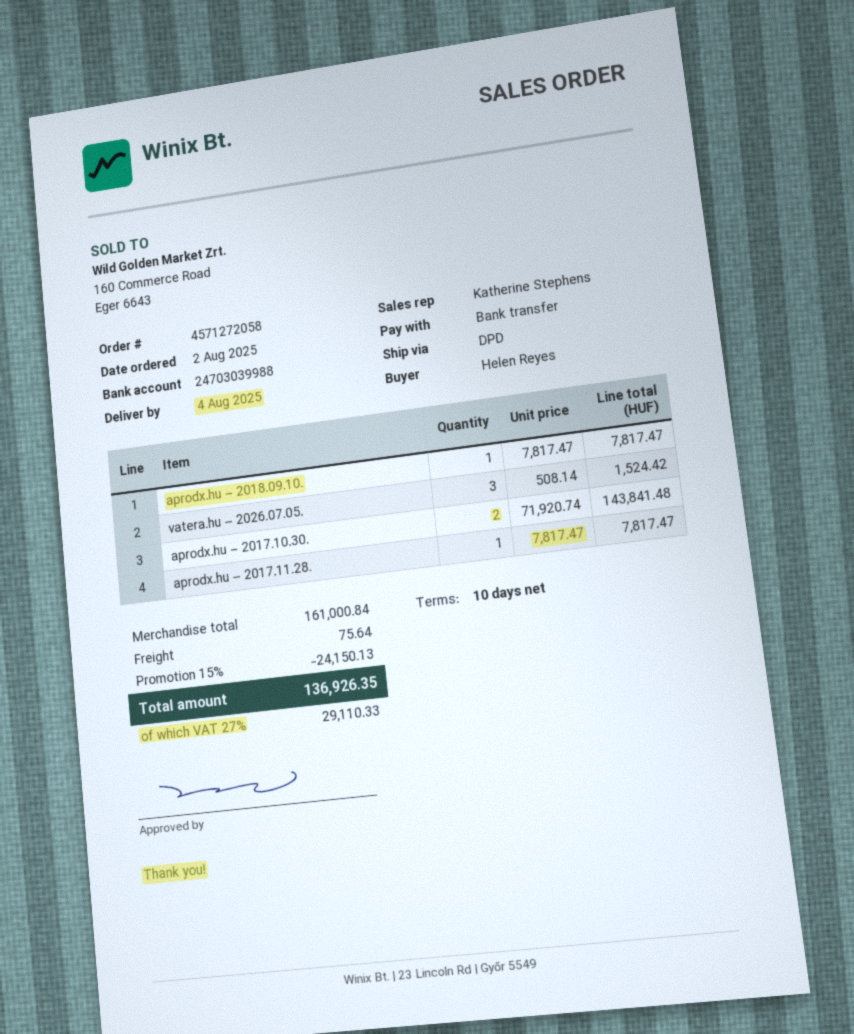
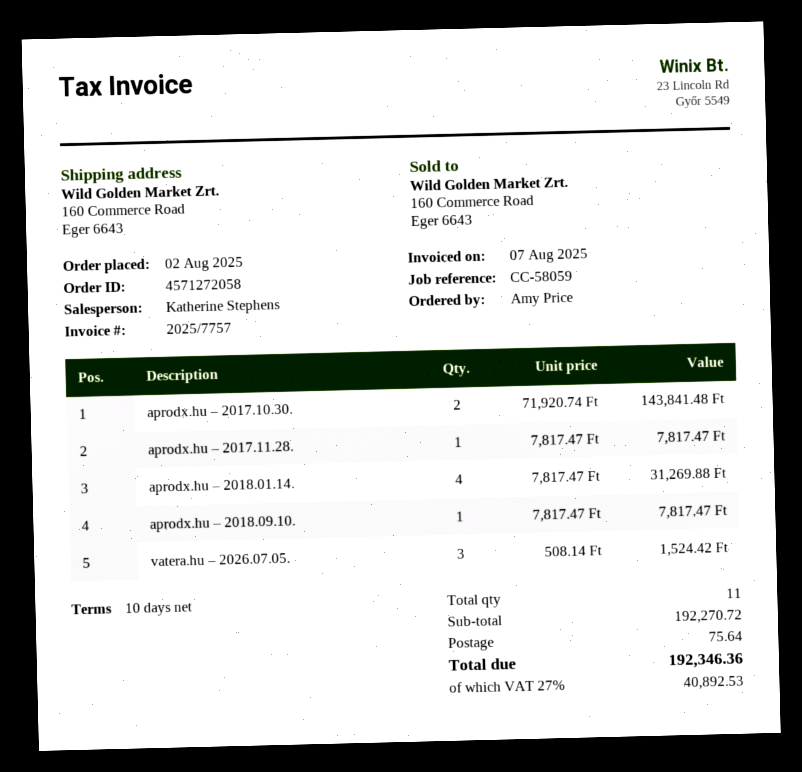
ordered by: Helen Reyes -> Amy Price
aprodx.hu – 2018.01.14.: none -> 4 x 7817.47 = 31269.88
subtotal: 161000.84 -> 192270.72
discount: 15% = 24150.13 -> none
tax: 27% = 29110.33 -> 27% = 40892.53
total: 136926.35 -> 192346.36

